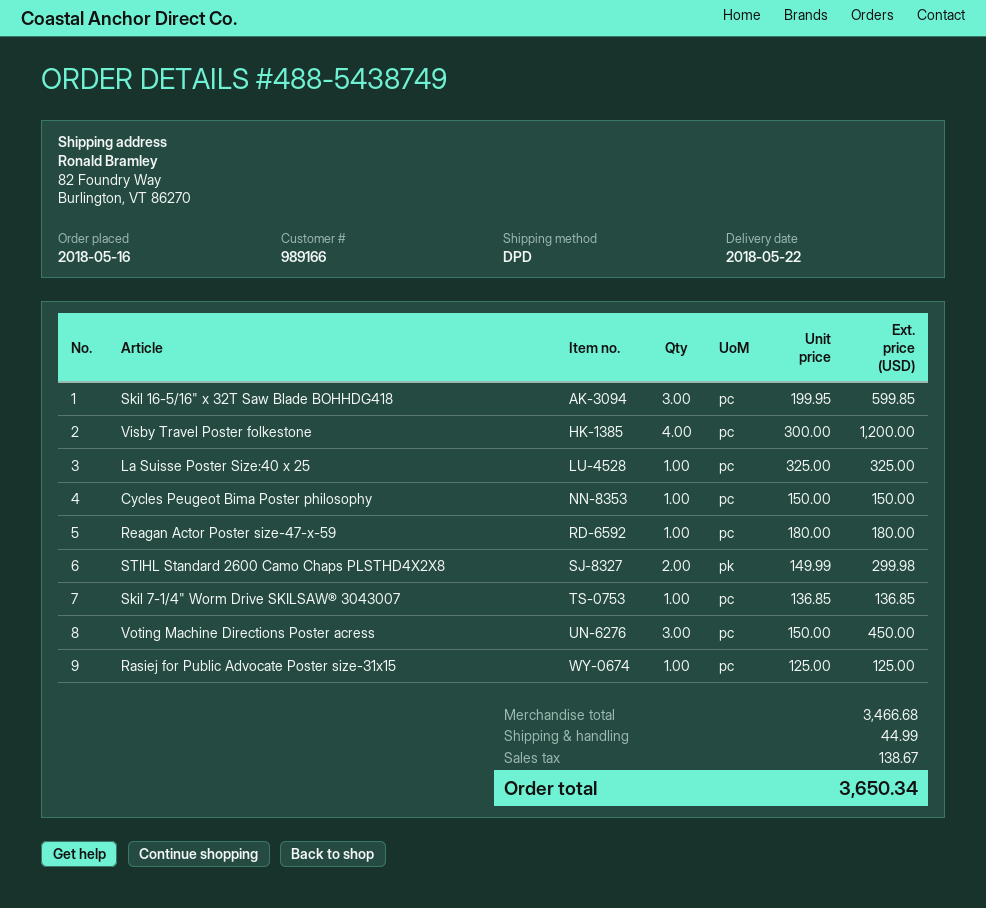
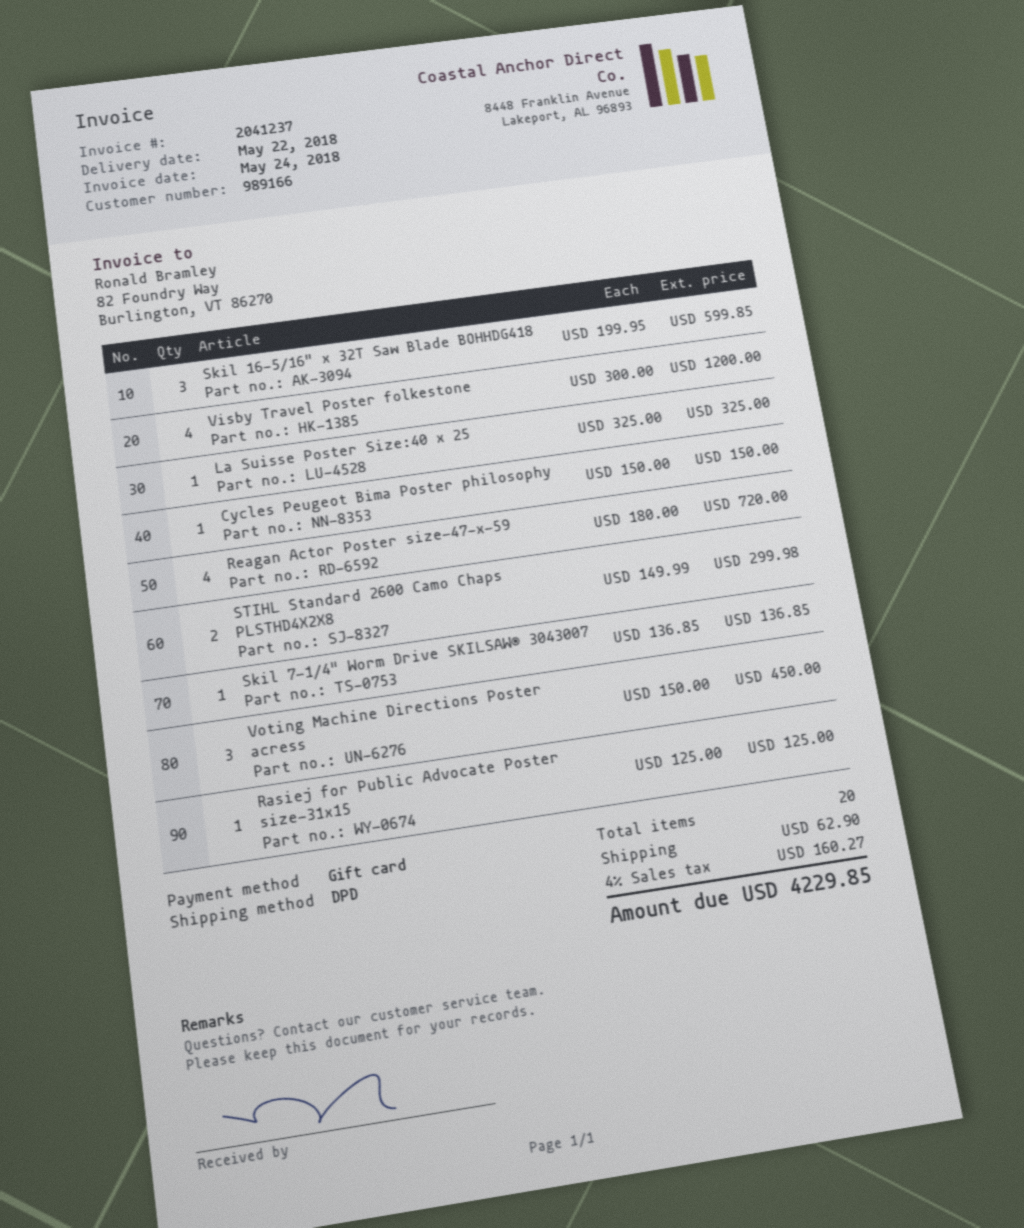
Reagan Actor Poster size-47-x-59: 1 x 180.00 = 180.00 -> 4 x 180.00 = 720.00
shipping: 44.99 -> 62.90
tax: 138.67 -> 160.27
total: 3650.34 -> 4229.85

